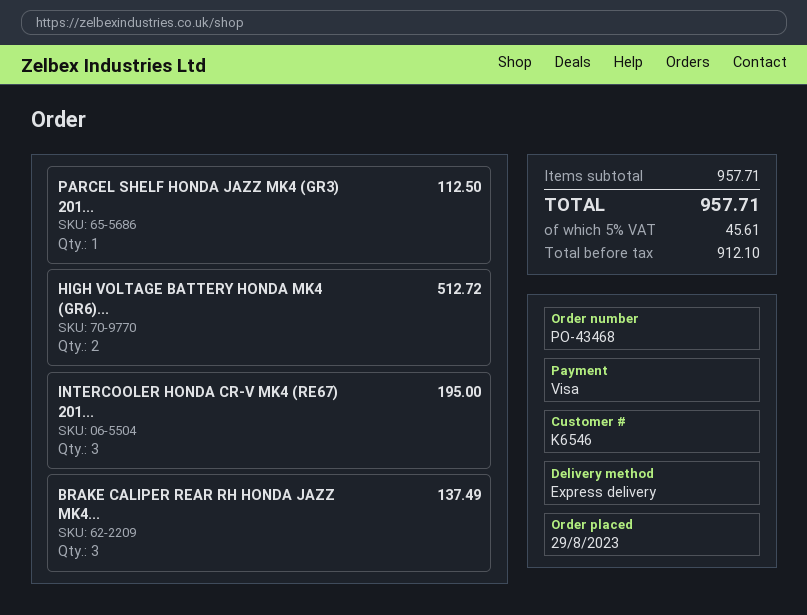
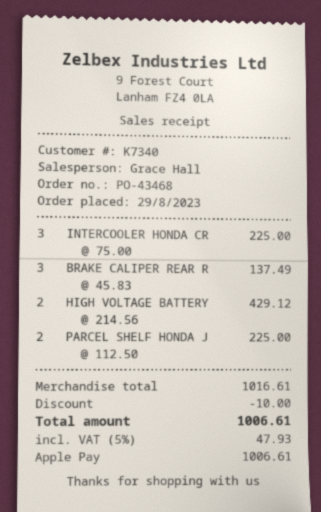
customer number: K6546 -> K7340
payment method: Visa -> Apple Pay
PARCEL SHELF HONDA JAZZ MK4 (GR3) 201...: 1 for 112.50 -> 2 for 225.00
HIGH VOLTAGE BATTERY HONDA MK4 (GR6)...: 2 for 512.72 -> 2 for 429.12
INTERCOOLER HONDA CR-V MK4 (RE67) 201...: 3 for 195.00 -> 3 for 225.00
subtotal: 957.71 -> 1016.61
discount: none -> 10.00
tax: 5% = 45.61 -> 5% = 47.93
total: 957.71 -> 1006.61

